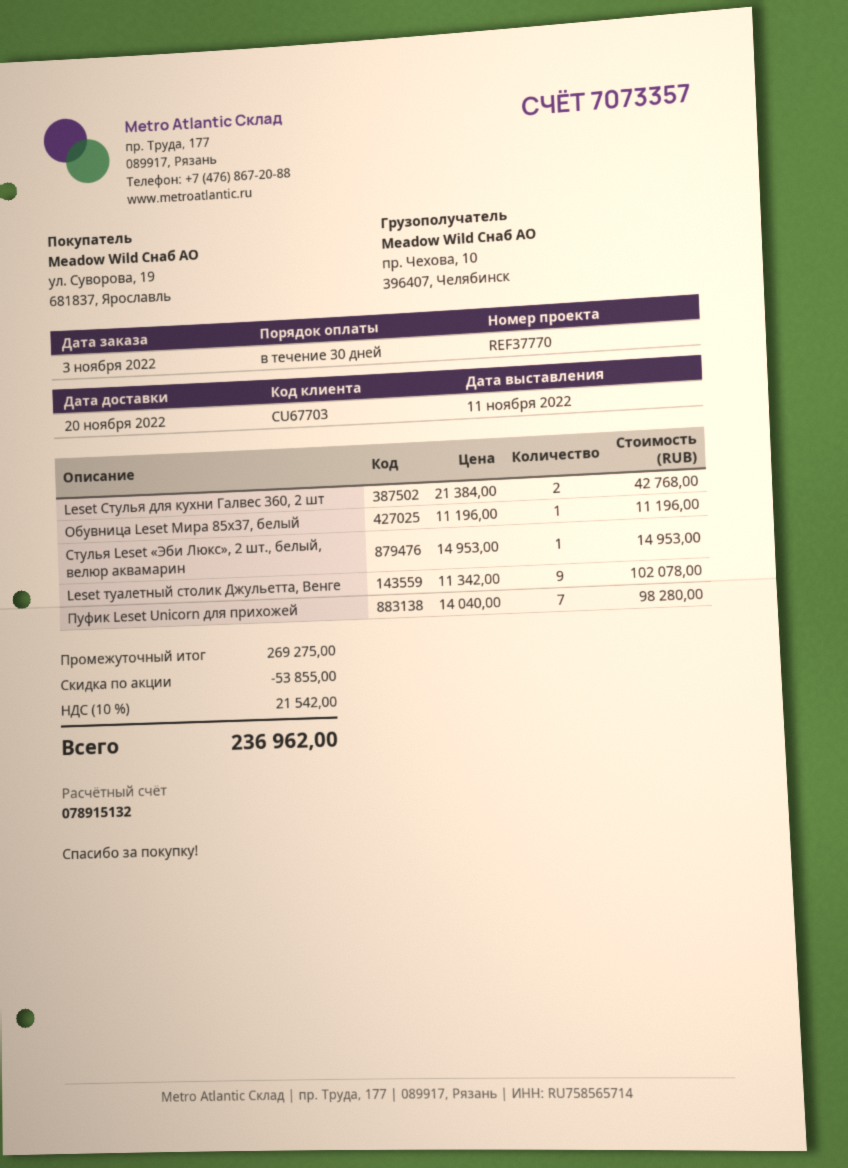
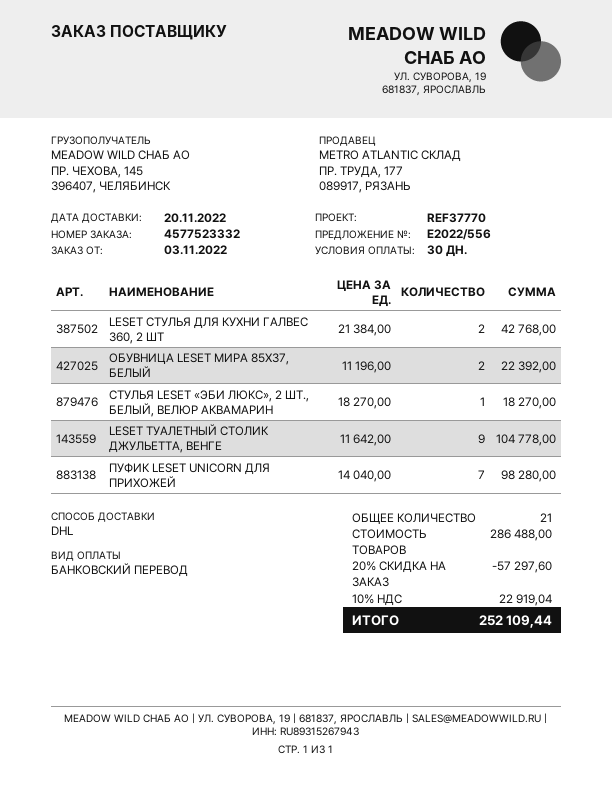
ship to: пр. Чехова, 10, 396407, Челябинск -> ПР. ЧЕХОВА, 145, 396407, ЧЕЛЯБИНСК
Обувница Leset Мира 85х37, белый: 1 x 11196.00 = 11196.00 -> 2 x 11196.00 = 22392.00
Стулья Leset «Эби Люкс», 2 шт., белый, велюр аквамарин: 1 x 14953.00 = 14953.00 -> 1 x 18270.00 = 18270.00
Leset туалетный столик Джульетта, Венге: 9 x 11342.00 = 102078.00 -> 9 x 11642.00 = 104778.00
subtotal: 269275.00 -> 286488.00
discount: 53855.00 -> 57297.60
tax: 10% = 21542.00 -> 10% = 22919.04
total: 236962.00 -> 252109.44

